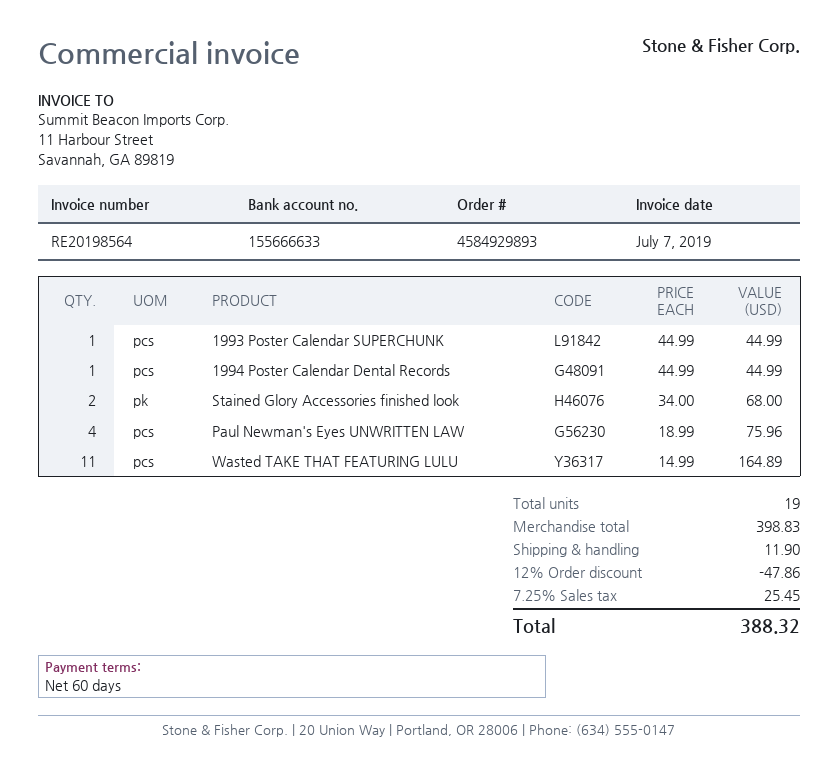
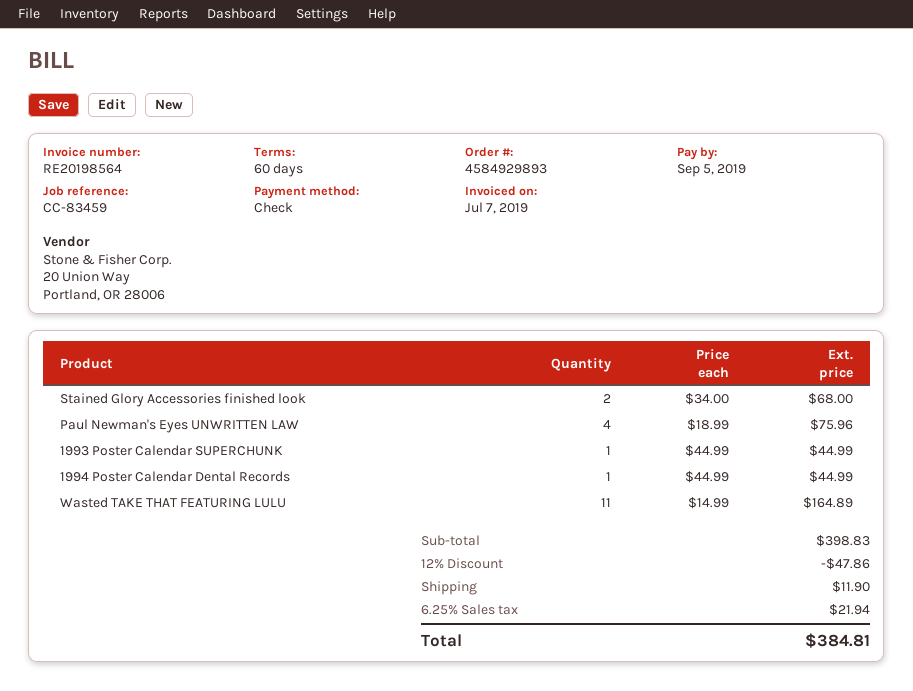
tax: 7.25% = 25.45 -> 6.25% = 21.94
total: 388.32 -> 384.81

